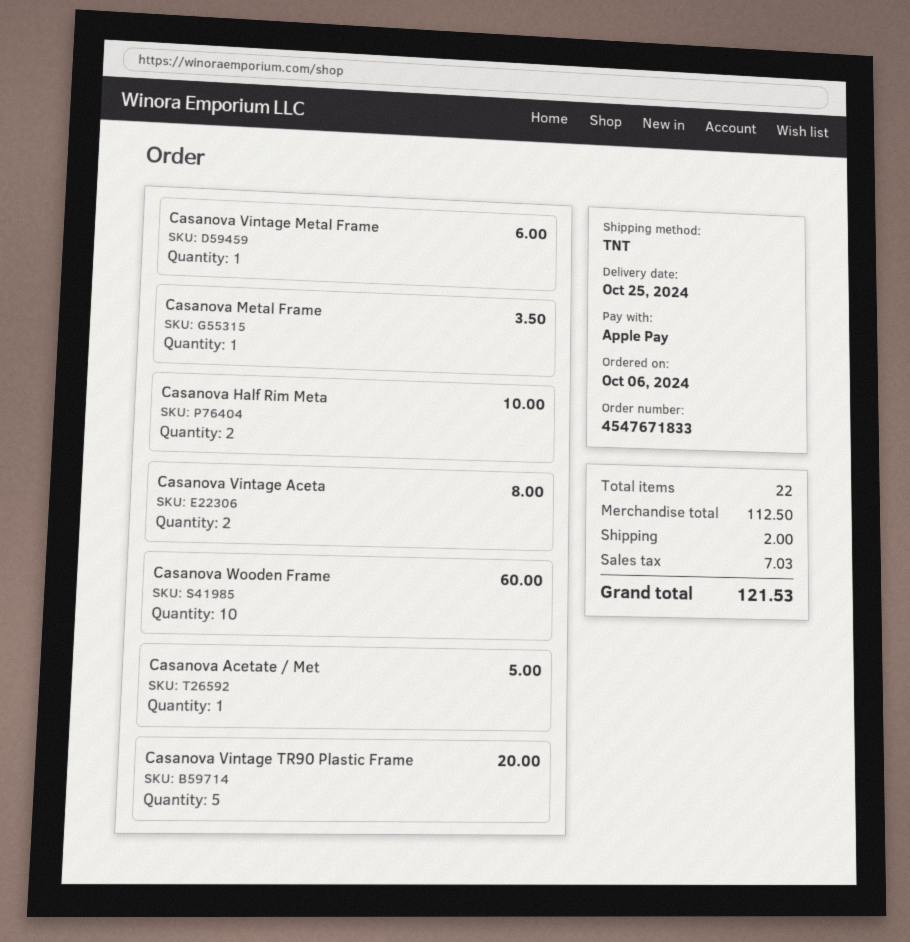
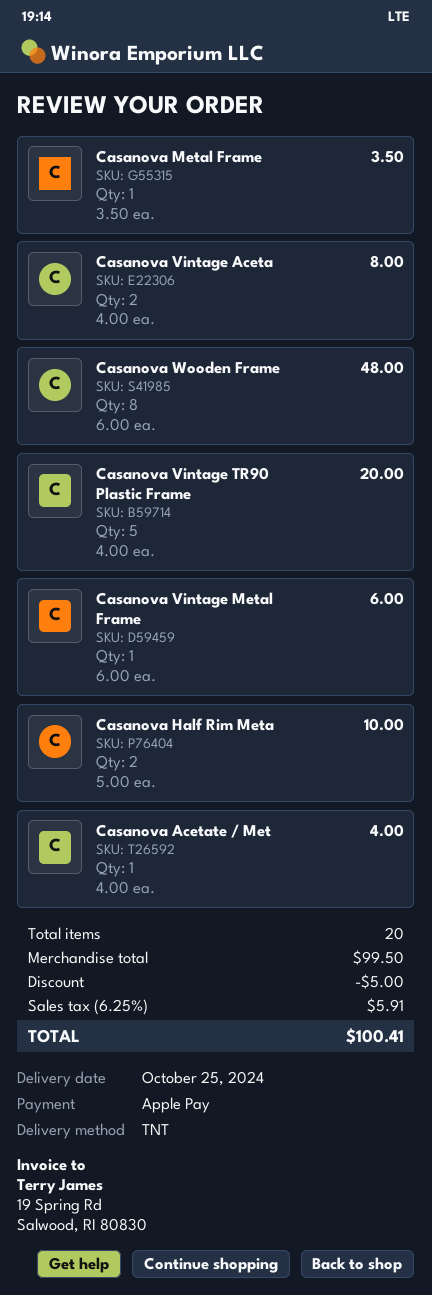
Casanova Wooden Frame: 10 for 60.00 -> 8 for 48.00
Casanova Acetate / Met: 1 for 5.00 -> 1 for 4.00
total quantity: 22 -> 20
subtotal: 112.50 -> 99.50
discount: none -> 5.00
shipping: 2.00 -> none
tax: 7.03 -> 5.91
total: 121.53 -> 100.41

